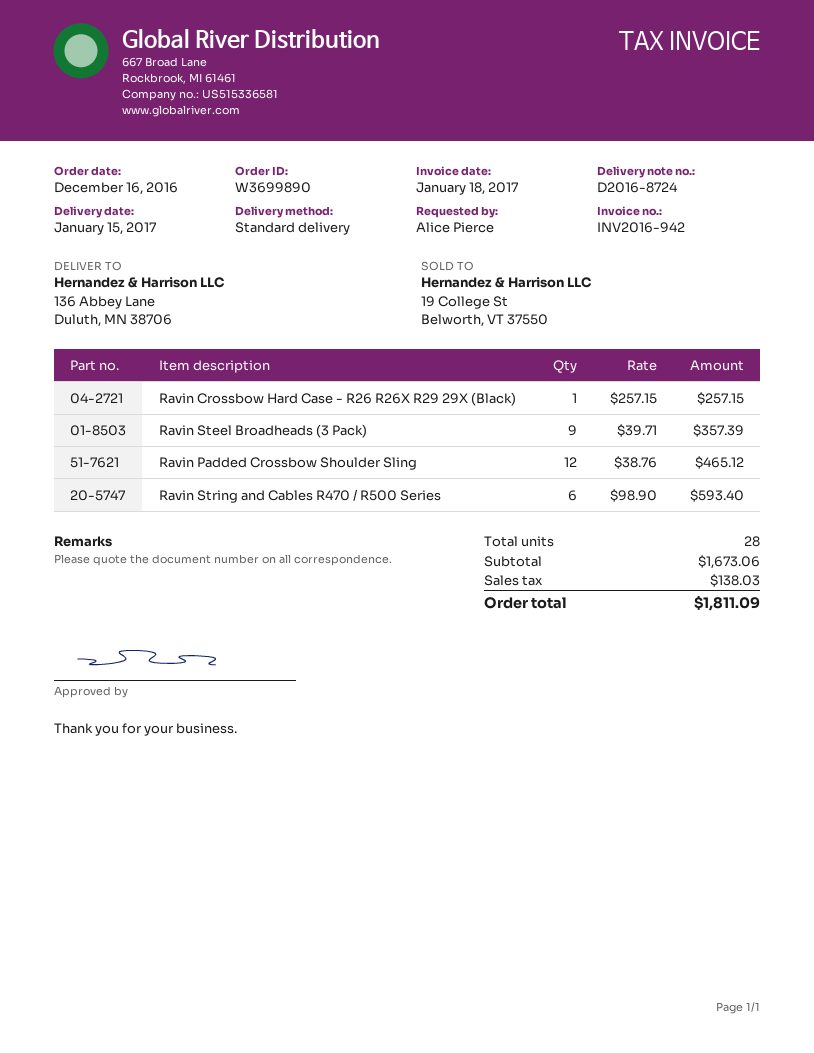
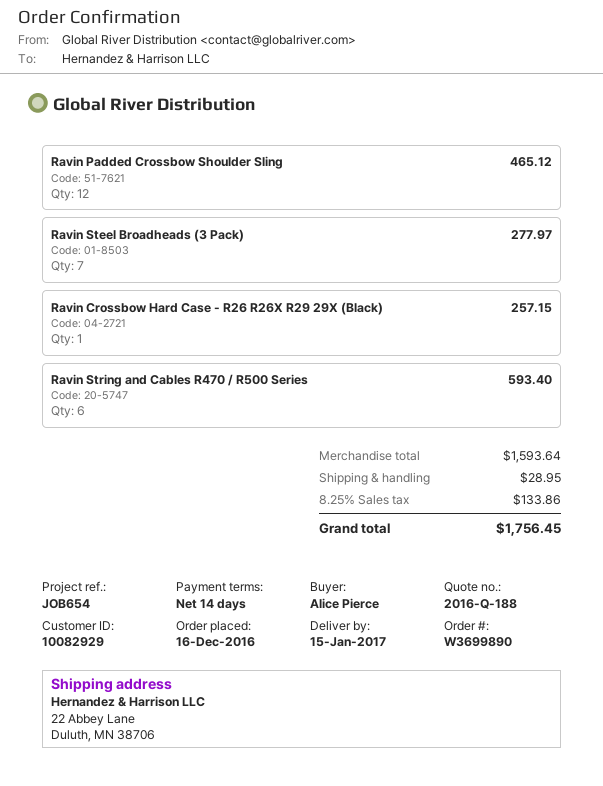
ship to: 136 Abbey Lane, Duluth, MN 38706 -> 22 Abbey Lane, Duluth, MN 38706
Ravin Steel Broadheads (3 Pack): 9 for 357.39 -> 7 for 277.97
subtotal: 1673.06 -> 1593.64
shipping: none -> 28.95
tax: 138.03 -> 133.86
total: 1811.09 -> 1756.45

